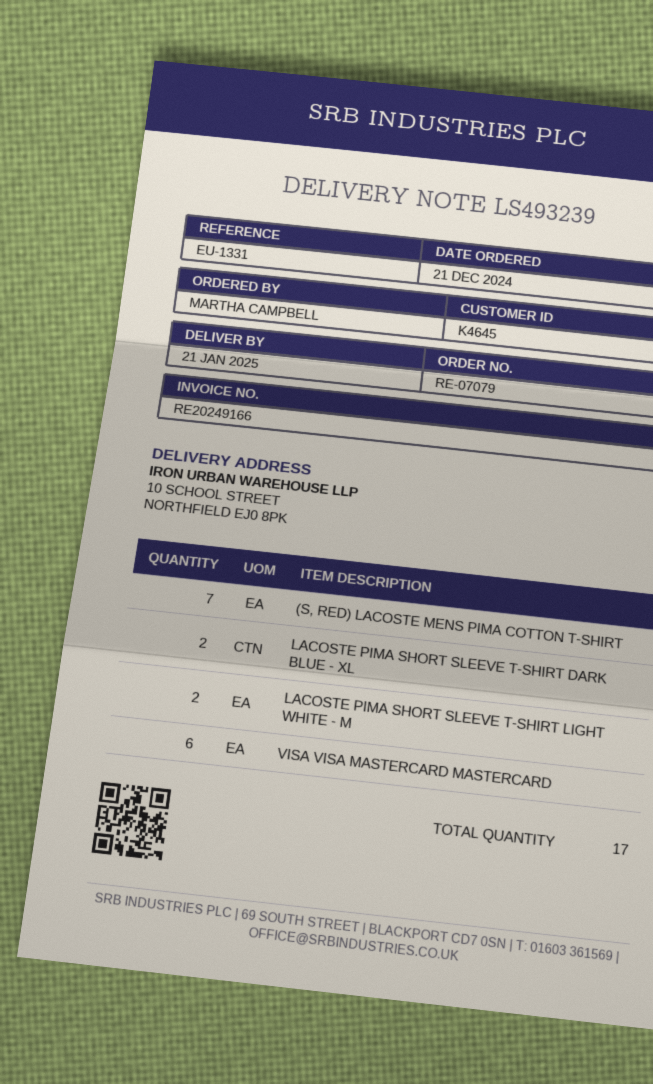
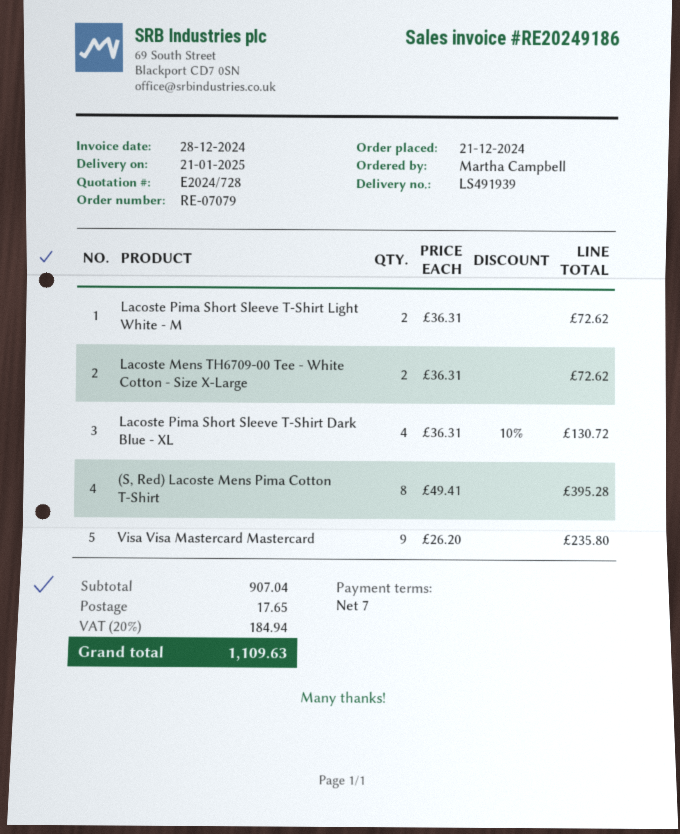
delivery note number: LS493239 -> LS491939
invoice number: RE20249166 -> RE20249186
(S, RED) LACOSTE MENS PIMA COTTON T-SHIRT: 7 -> 8
LACOSTE PIMA SHORT SLEEVE T-SHIRT DARK BLUE - XL: 2 -> 4
VISA VISA MASTERCARD MASTERCARD: 6 -> 9
Lacoste Mens TH6709-00 Tee - White Cotton - Size X-Large: none -> 2

